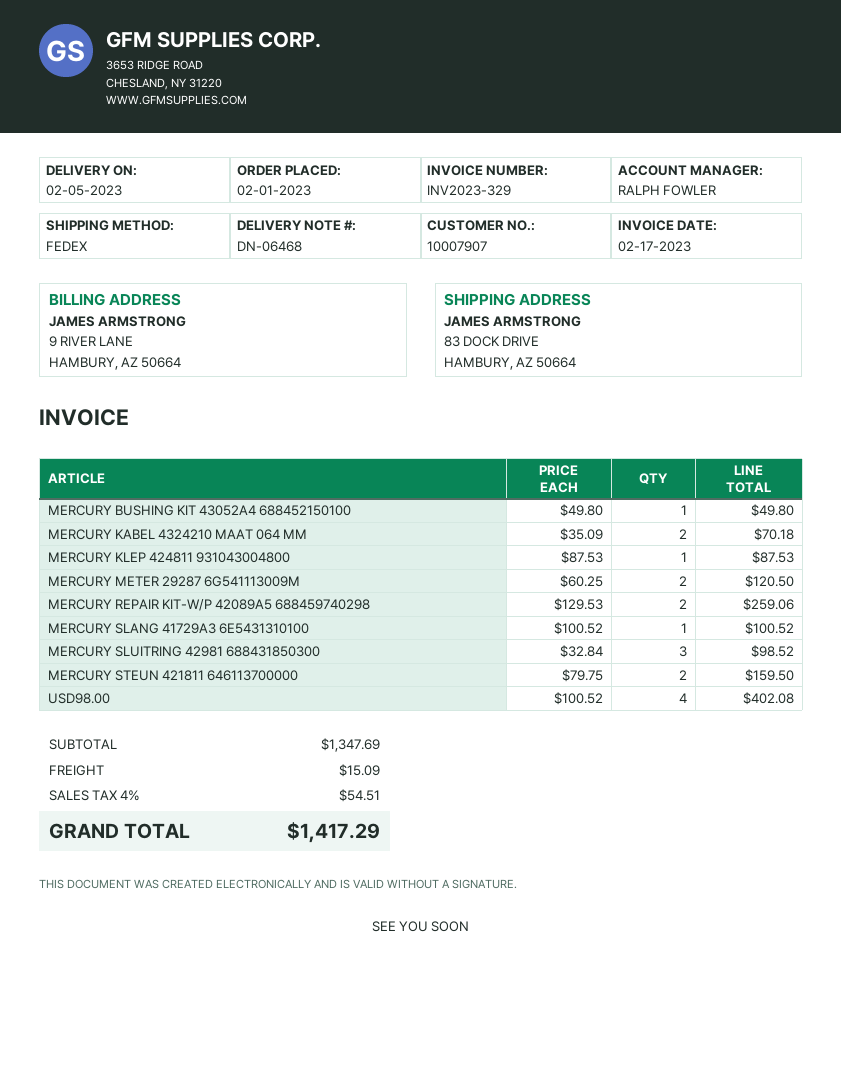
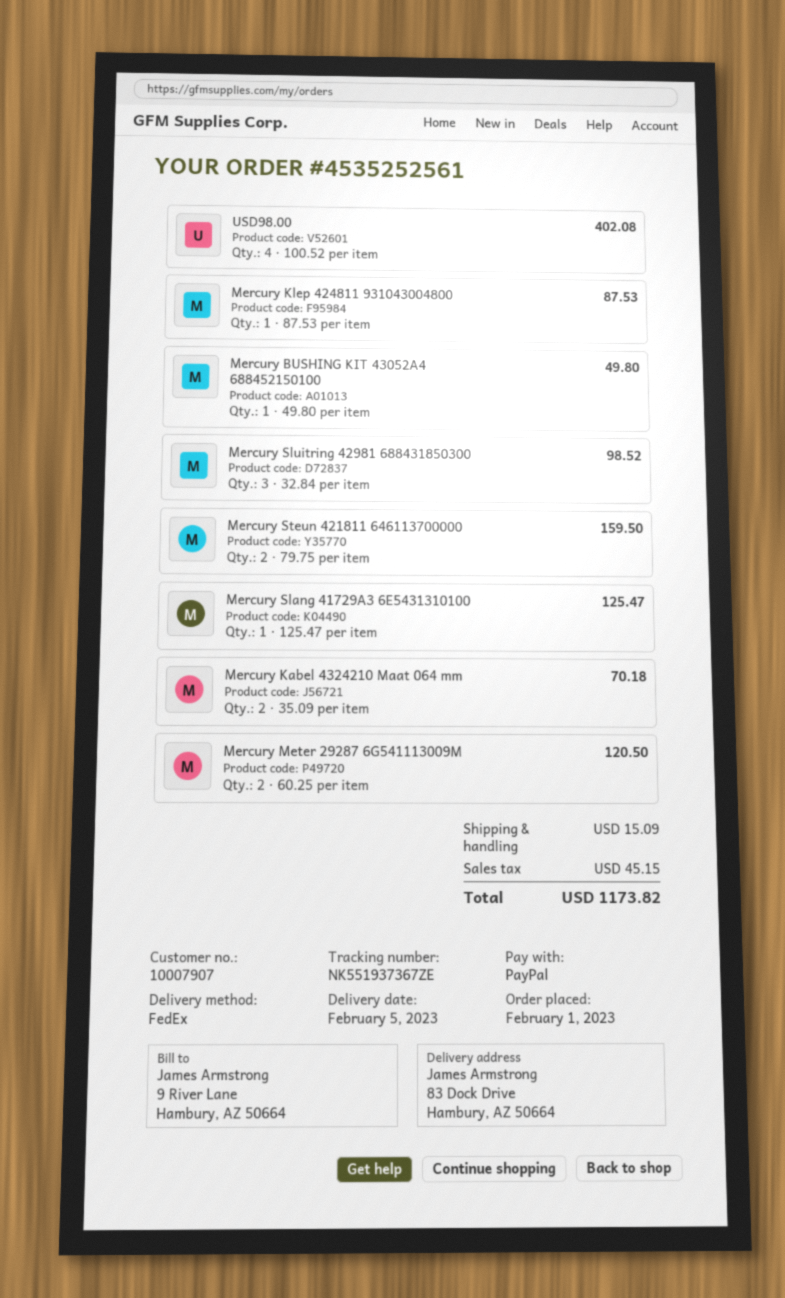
MERCURY REPAIR KIT-W/P 42089A5 688459740298: 2 x 129.53 = 259.06 -> none
MERCURY SLANG 41729A3 6E5431310100: 1 x 100.52 = 100.52 -> 1 x 125.47 = 125.47
tax: 54.51 -> 45.15
total: 1417.29 -> 1173.82

